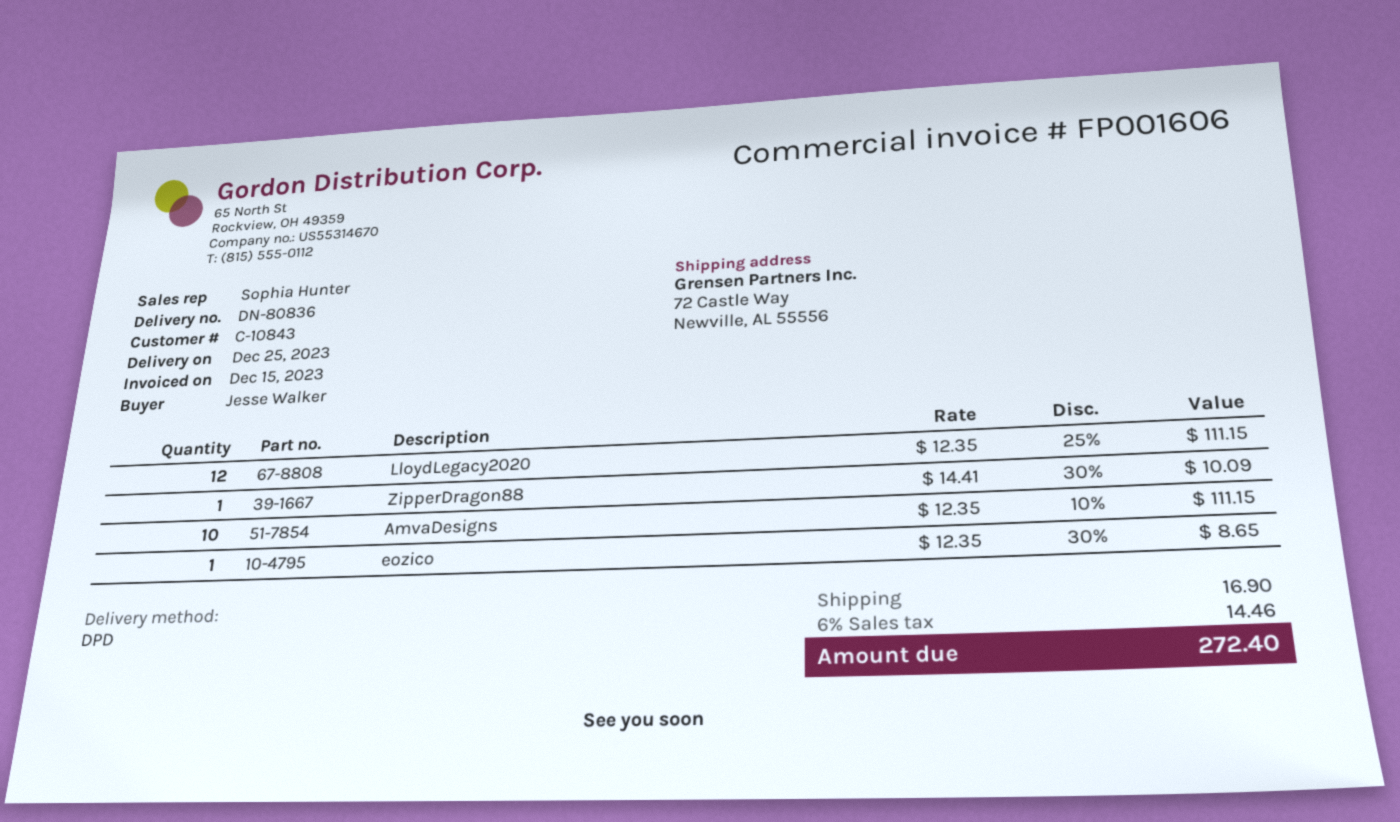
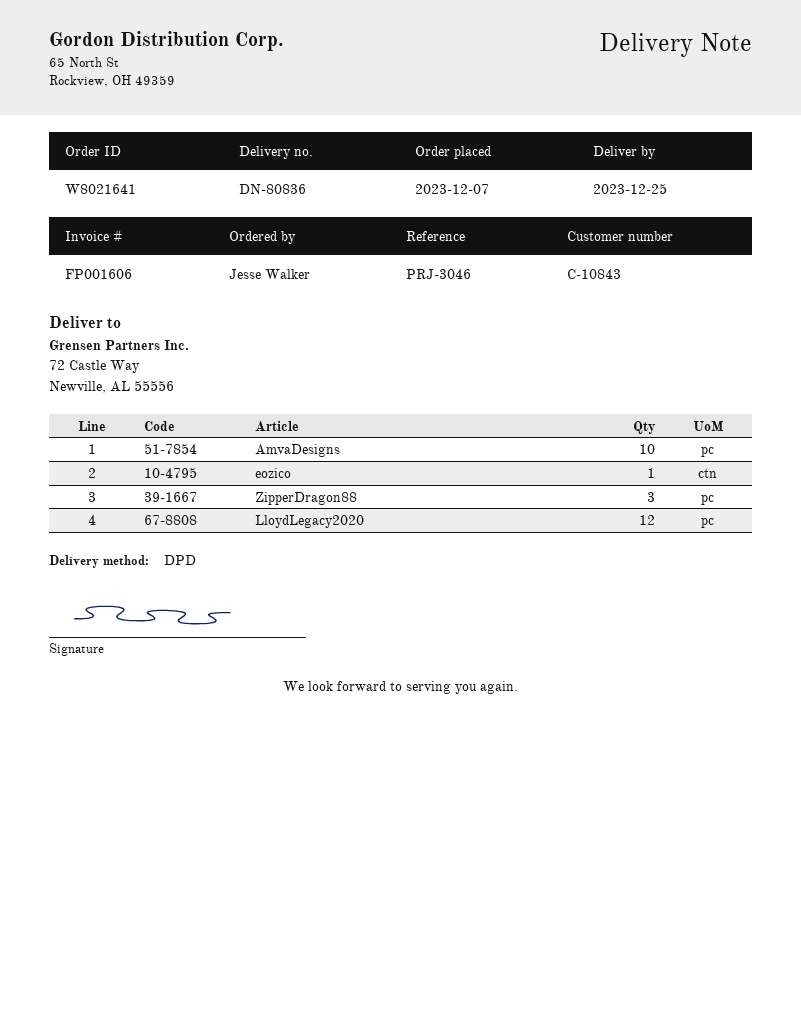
ZipperDragon88: 1 -> 3

